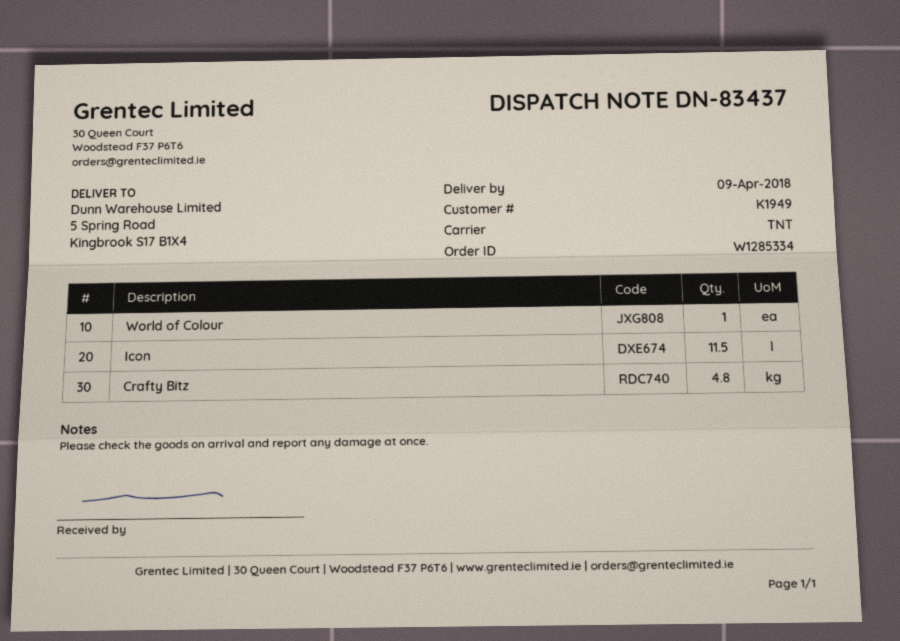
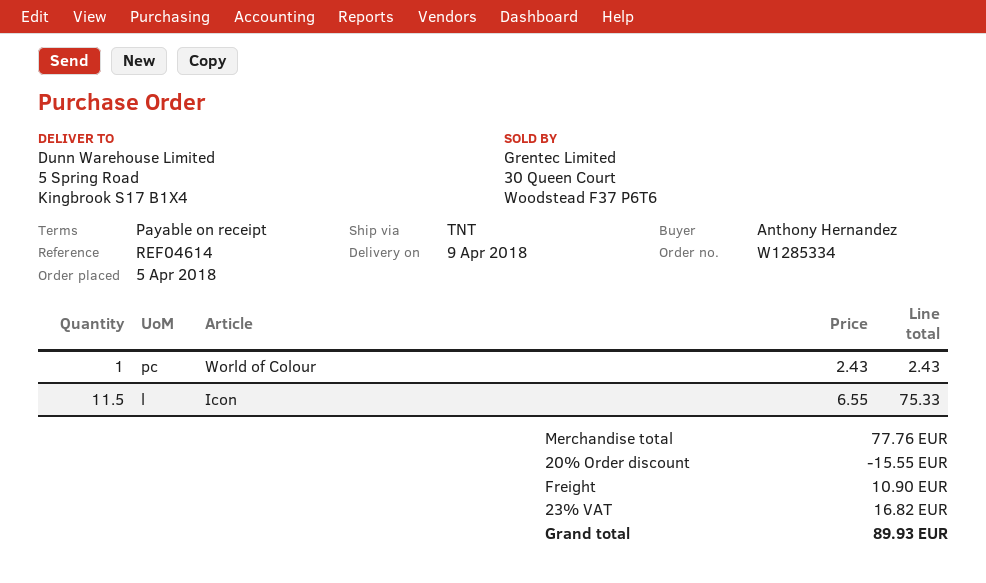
Crafty Bitz: 4.8 -> none

